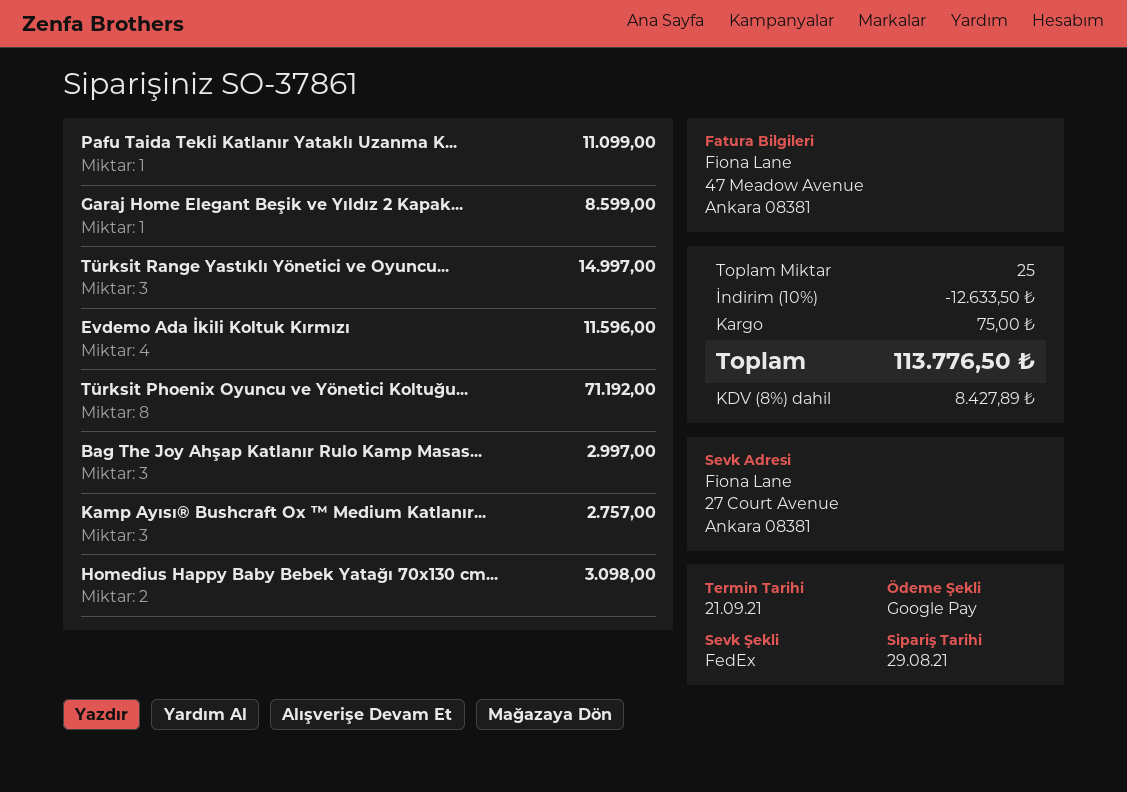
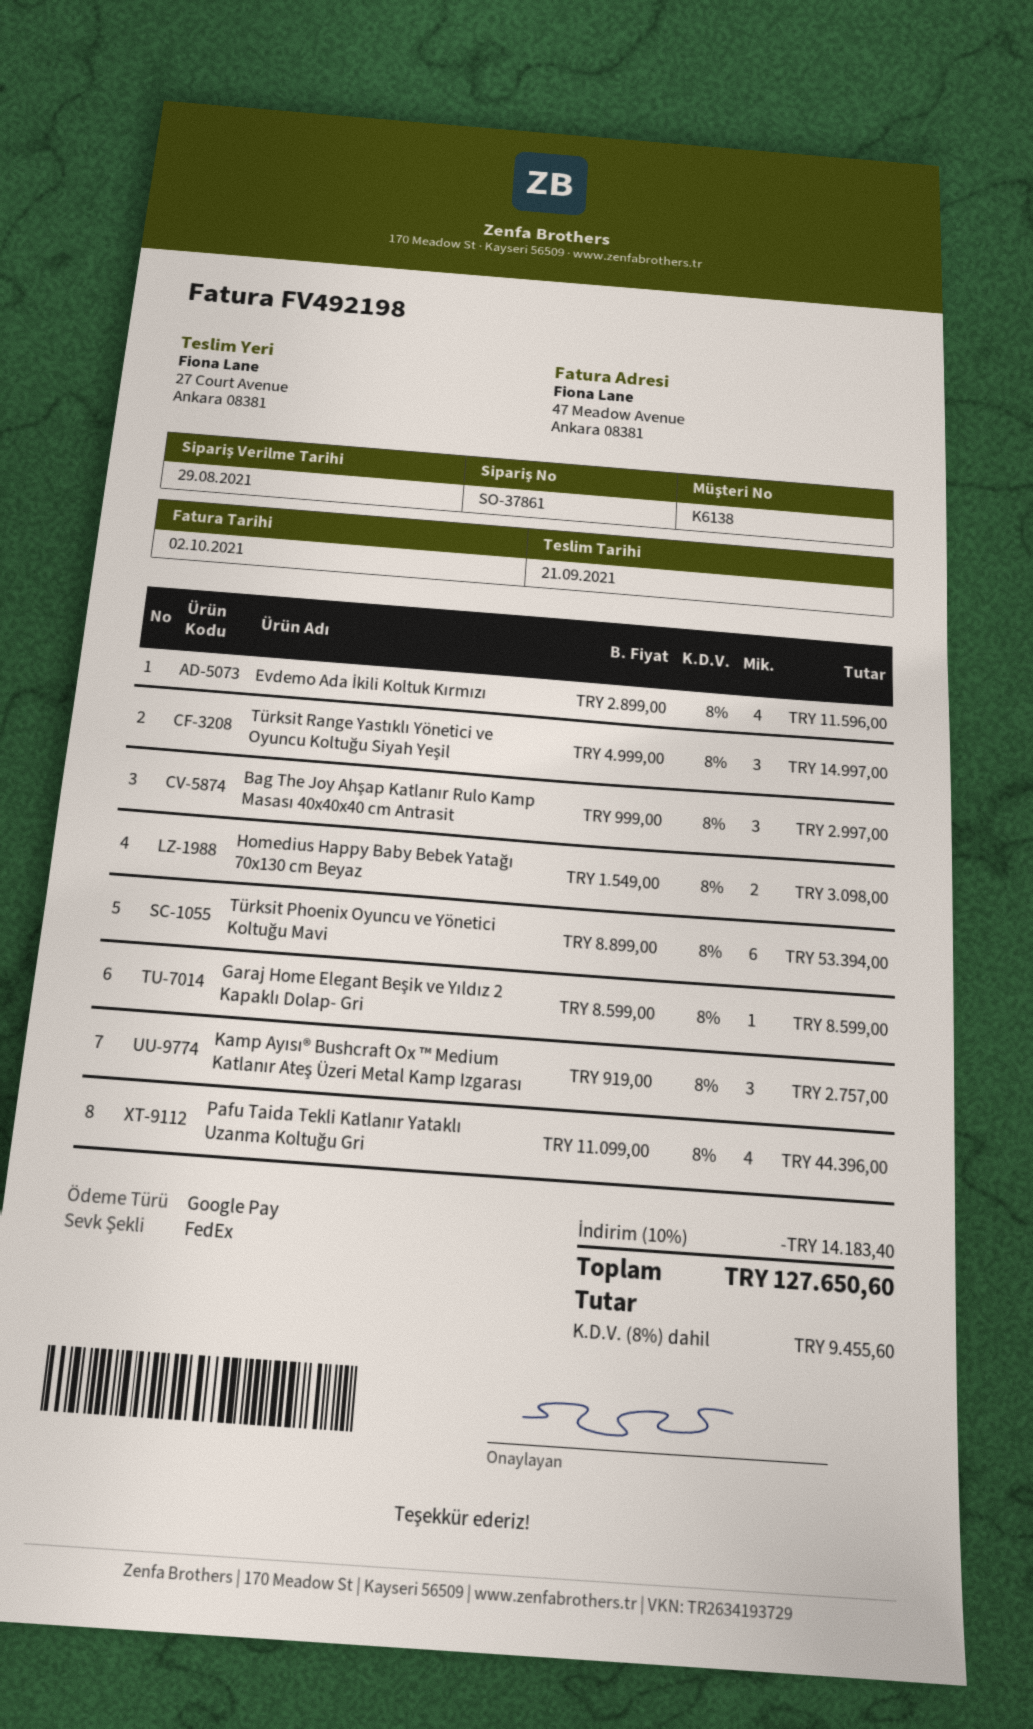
Pafu Taida Tekli Katlanır Yataklı Uzanma K...: 1 for 11099.00 -> 4 for 44396.00
Türksit Phoenix Oyuncu ve Yönetici Koltuğu...: 8 for 71192.00 -> 6 for 53394.00
discount: 10% = 12633.50 -> 10% = 14183.40
shipping: 75.00 -> none
tax: 8% = 8427.89 -> 8% = 9455.60
total: 113776.50 -> 127650.60

